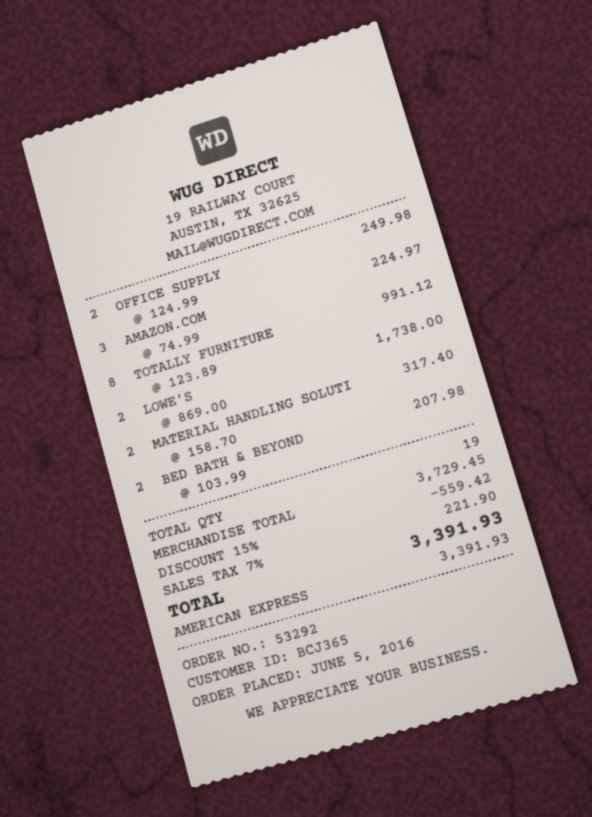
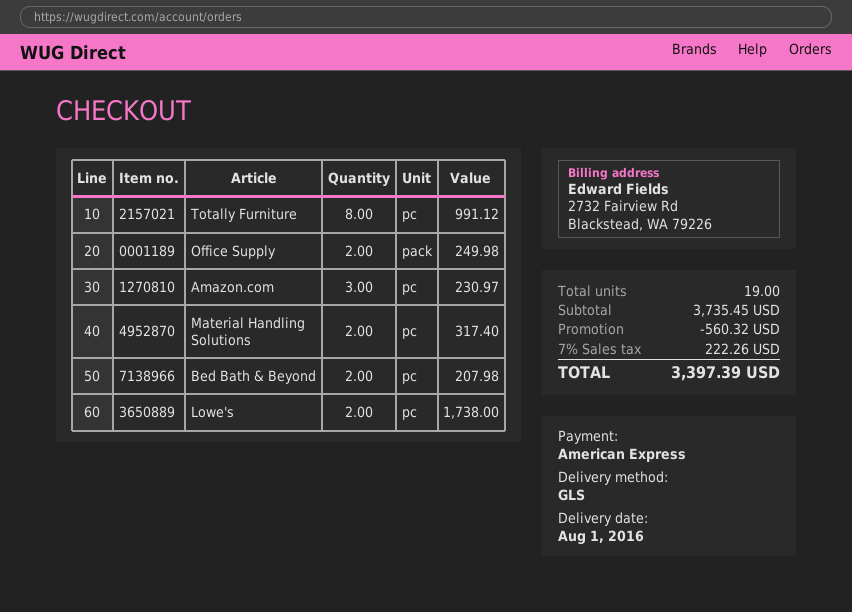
AMAZON.COM: 3 for 224.97 -> 3 for 230.97
subtotal: 3729.45 -> 3735.45
discount: 559.42 -> 560.32
tax: 7% = 221.90 -> 7% = 222.26
total: 3391.93 -> 3397.39

